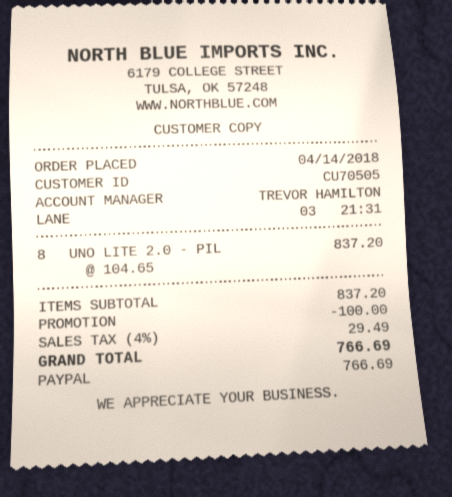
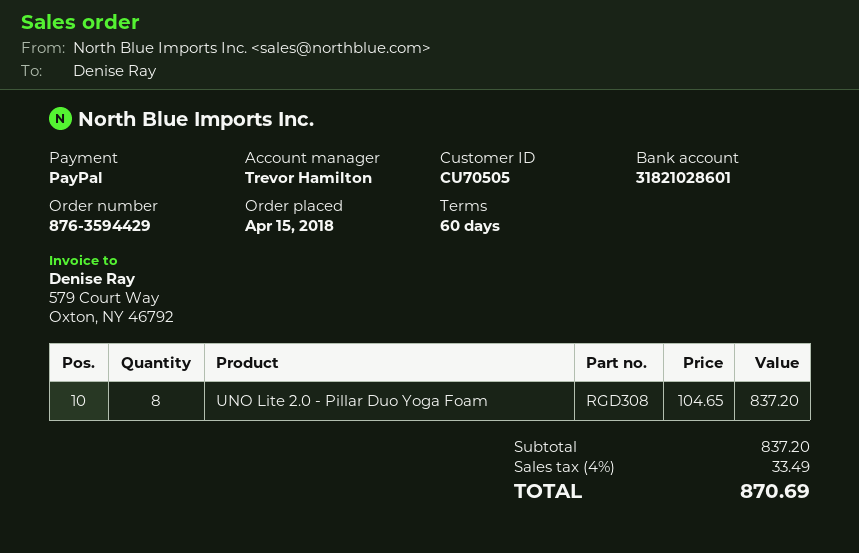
order date: 2018-04-14 -> 2018-04-15
discount: 100.00 -> none
tax: 4% = 29.49 -> 4% = 33.49
total: 766.69 -> 870.69

